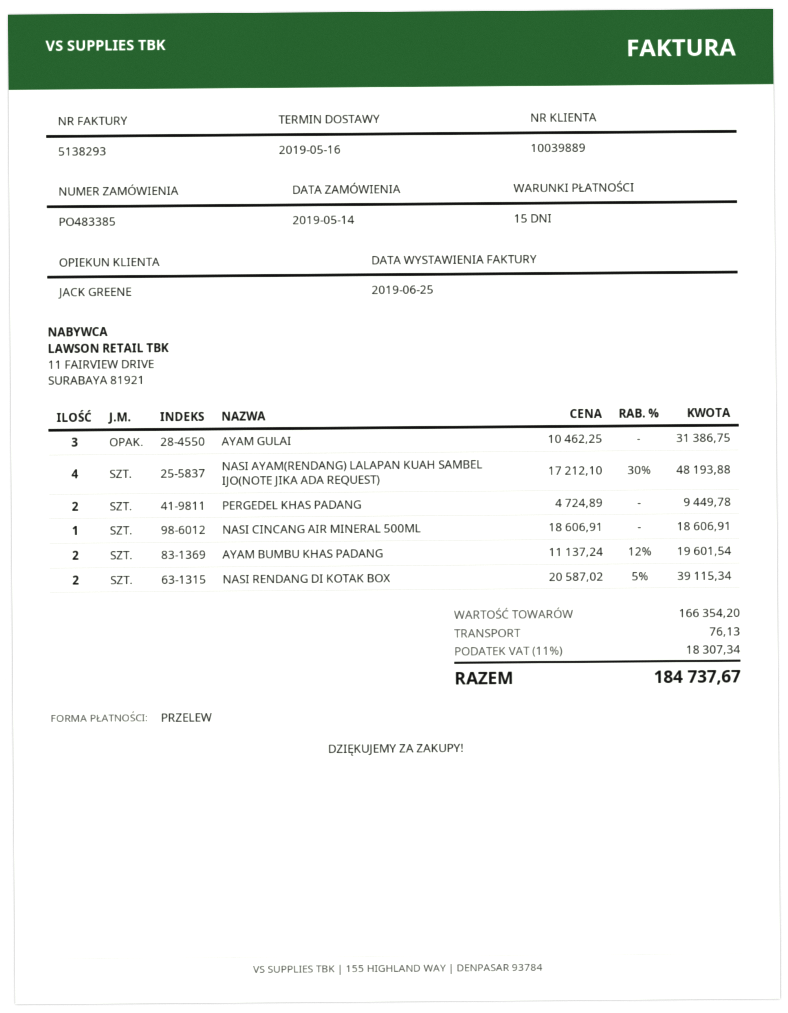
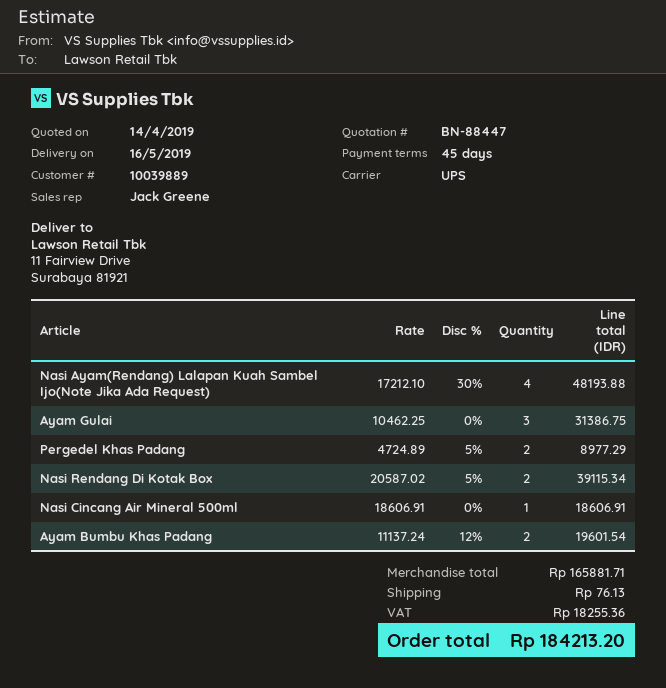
payment terms: 15 days -> 45 days
PERGEDEL KHAS PADANG: 2 x 4724.89 = 9449.78 -> 2 x 4724.89 - 5% = 8977.29
subtotal: 166354.20 -> 165881.71
tax: 18307.34 -> 18255.36
total: 184737.67 -> 184213.20

